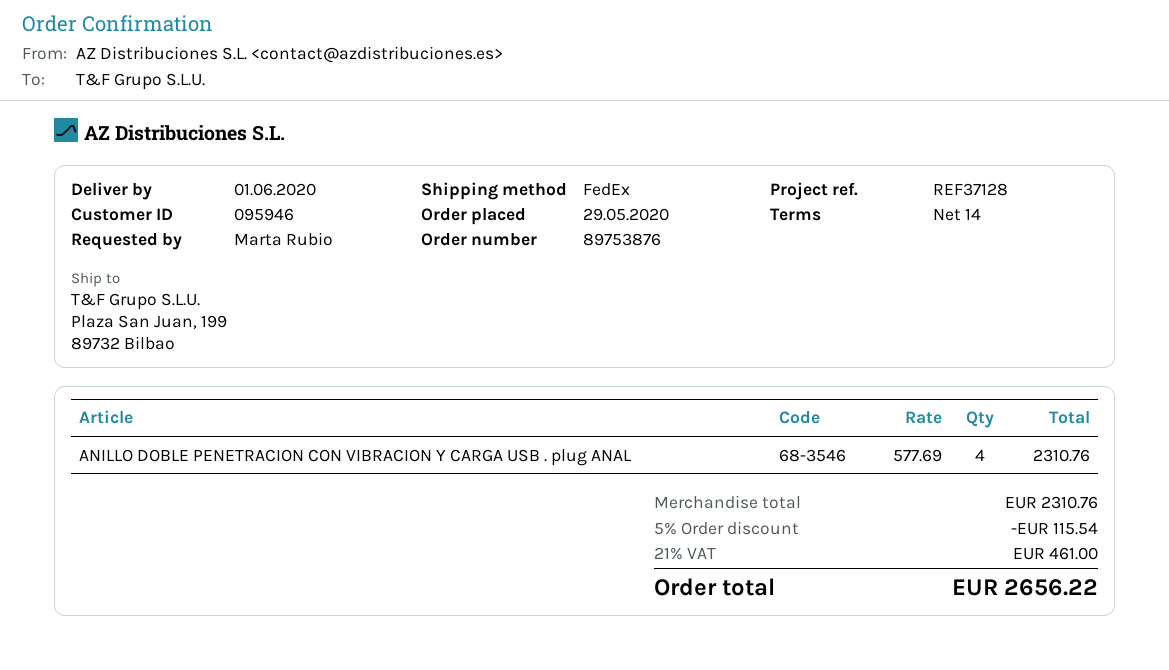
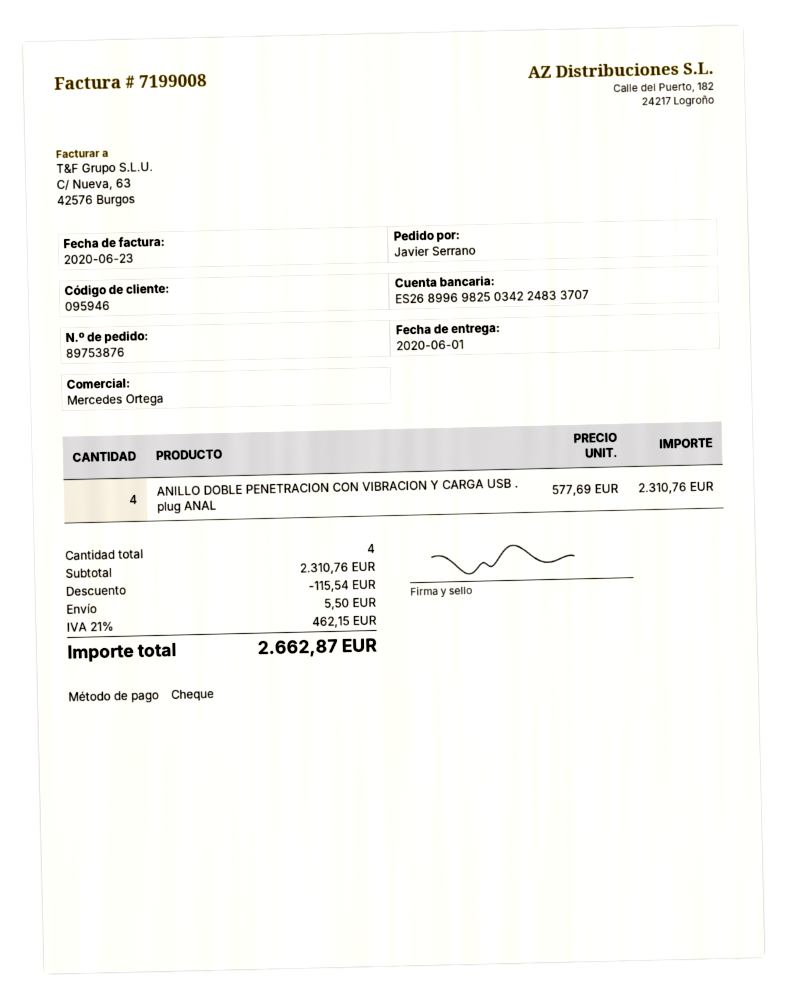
ordered by: Marta Rubio -> Javier Serrano
shipping: none -> 5.50
tax: 21% = 461.00 -> 21% = 462.15
total: 2656.22 -> 2662.87

